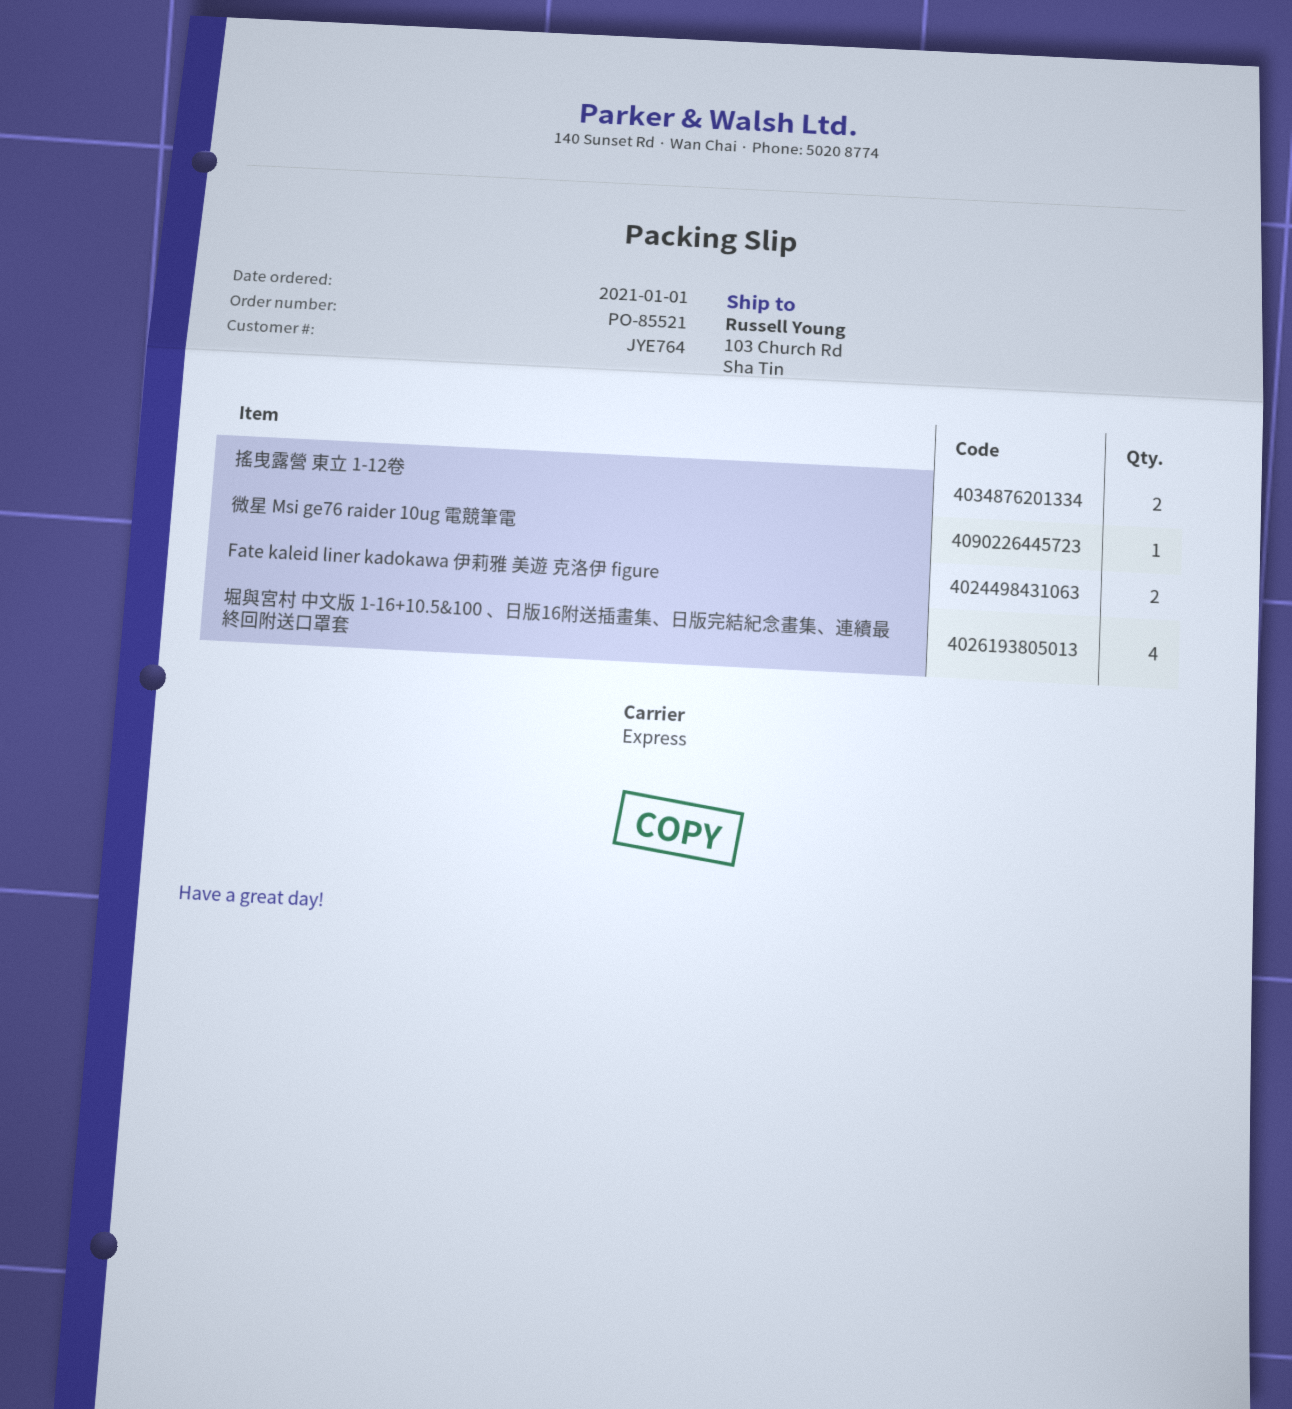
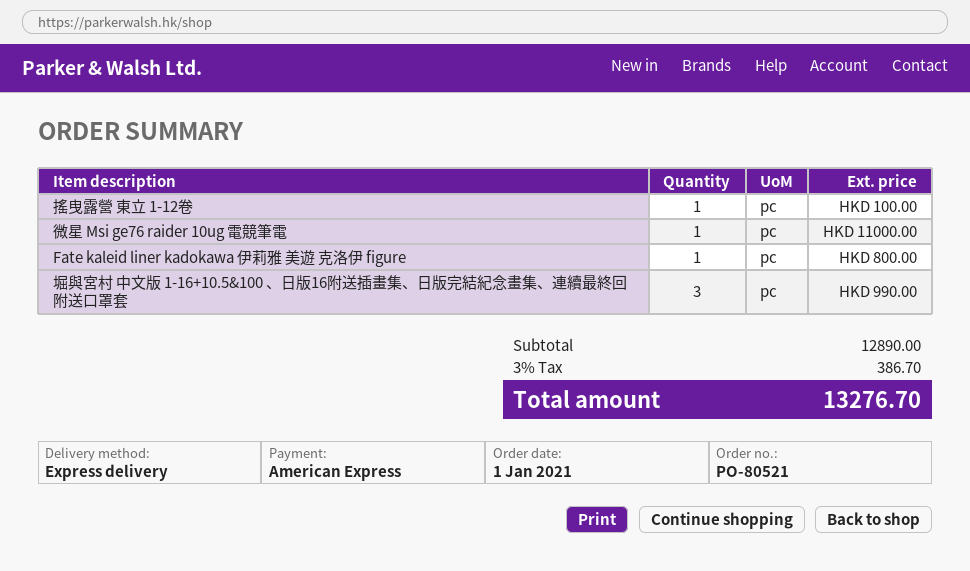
order number: PO-85521 -> PO-80521
搖曳露營 東立 1-12卷: 2 -> 1
Fate kaleid liner kadokawa 伊莉雅 美遊 克洛伊 figure: 2 -> 1
堀與宮村 中文版 1-16+10.5&100 、日版16附送插畫集、日版完結紀念畫集、連續最終回附送口罩套: 4 -> 3

